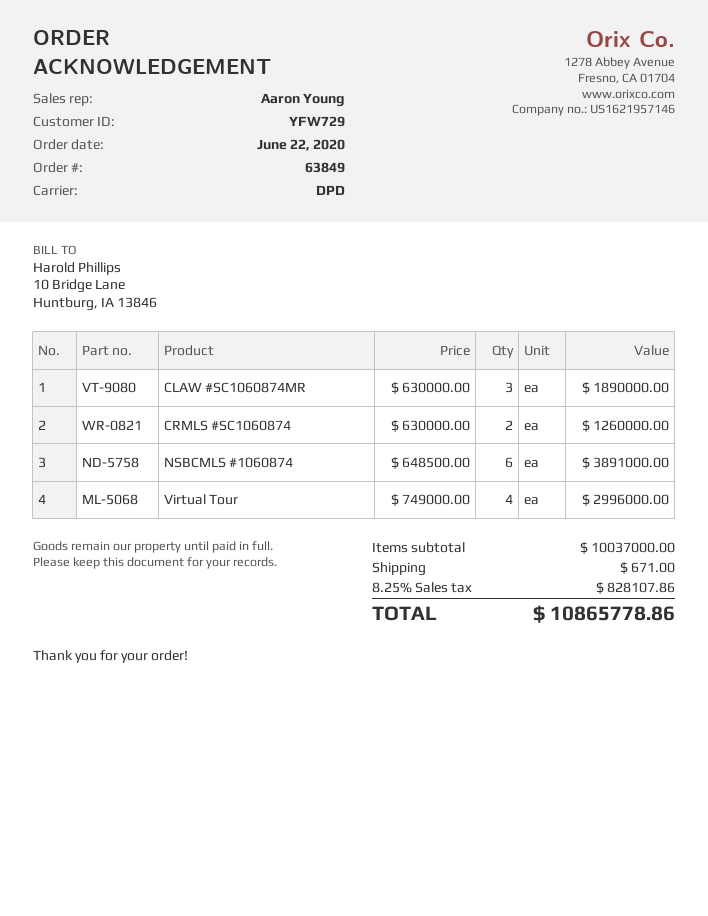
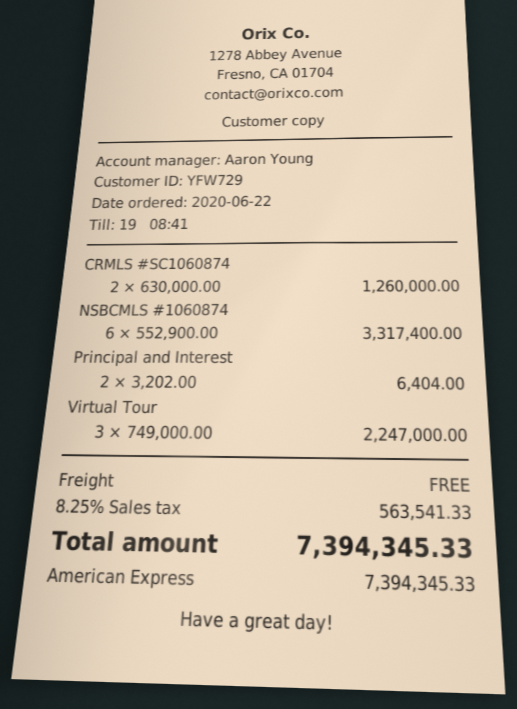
CLAW #SC1060874MR: 3 x 630000.00 = 1890000.00 -> none
NSBCMLS #1060874: 6 x 648500.00 = 3891000.00 -> 6 x 552900.00 = 3317400.00
Virtual Tour: 4 x 749000.00 = 2996000.00 -> 3 x 749000.00 = 2247000.00
Principal and Interest: none -> 2 x 3202.00 = 6404.00
shipping: 671.00 -> 0.00
tax: 8.25% = 828107.86 -> 8.25% = 563541.33
total: 10865778.86 -> 7394345.33

